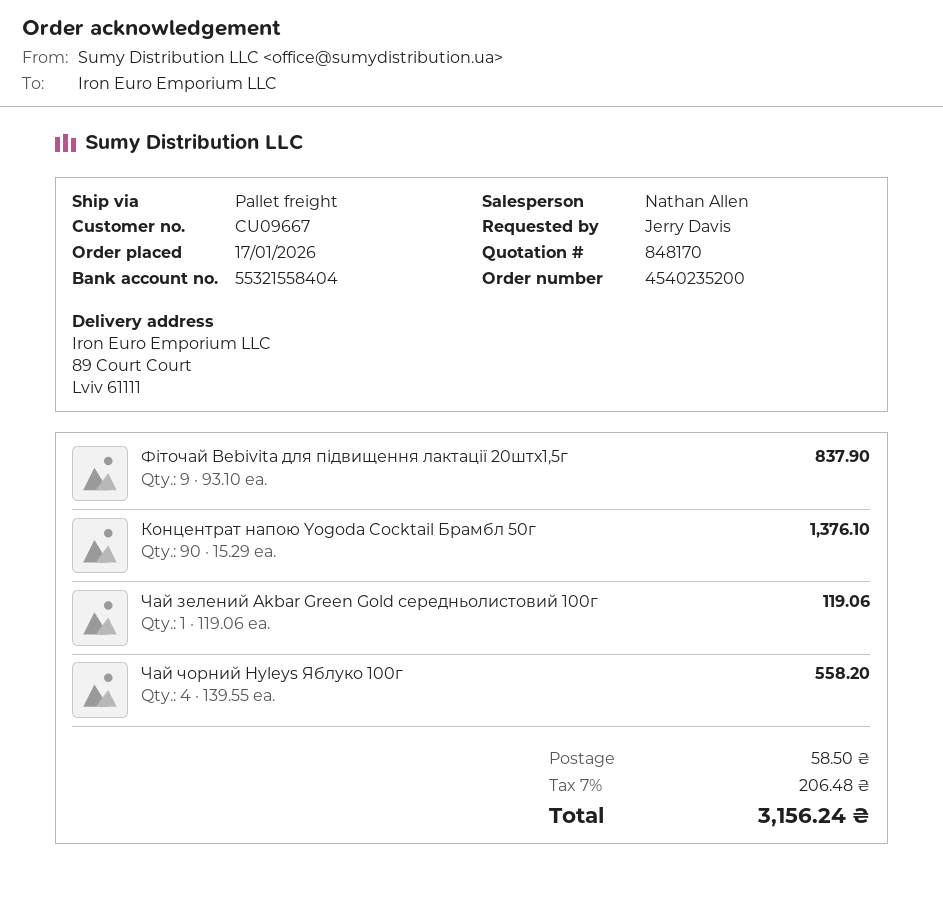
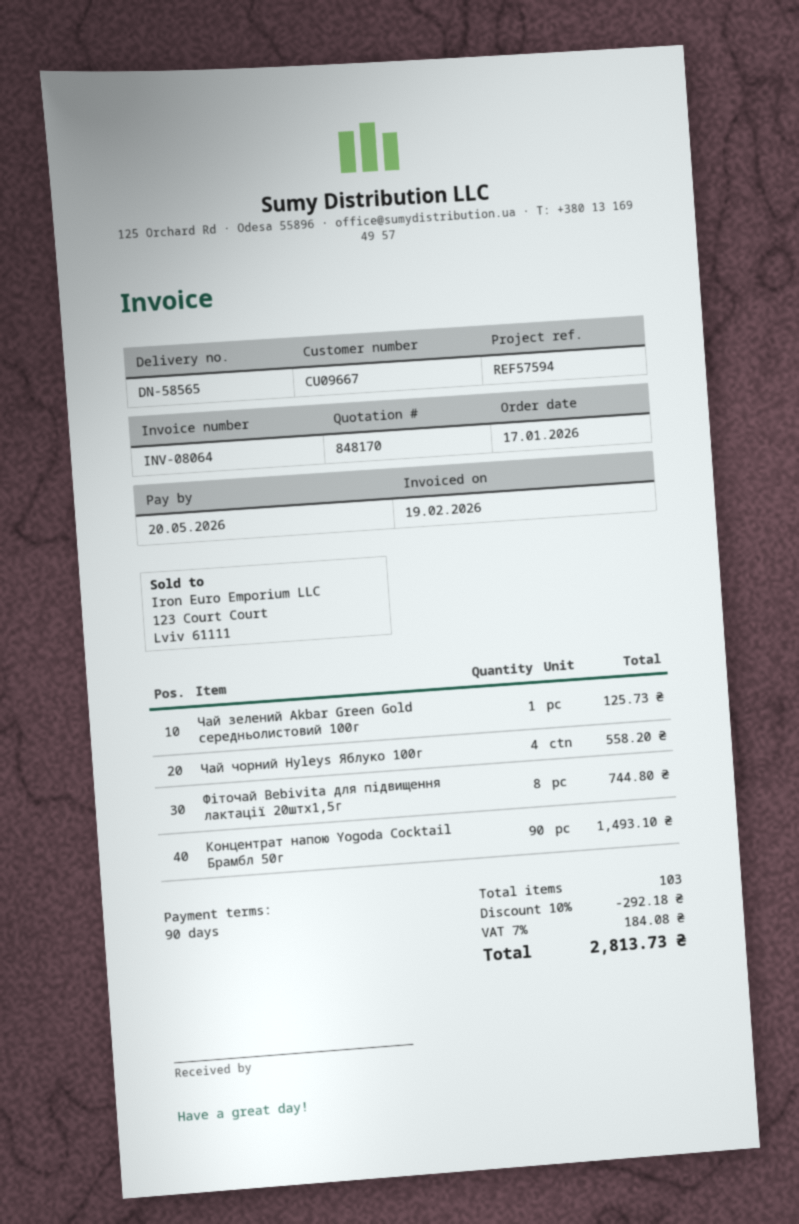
Фіточай Bebivita для підвищення лактації 20штх1,5г: 9 for 837.90 -> 8 for 744.80
Концентрат напою Yogoda Cocktail Брамбл 50г: 90 for 1376.10 -> 90 for 1493.10
Чай зелений Akbar Green Gold середньолистовий 100г: 1 for 119.06 -> 1 for 125.73
discount: none -> 10% = 292.18
shipping: 58.50 -> none
tax: 7% = 206.48 -> 7% = 184.08
total: 3156.24 -> 2813.73

